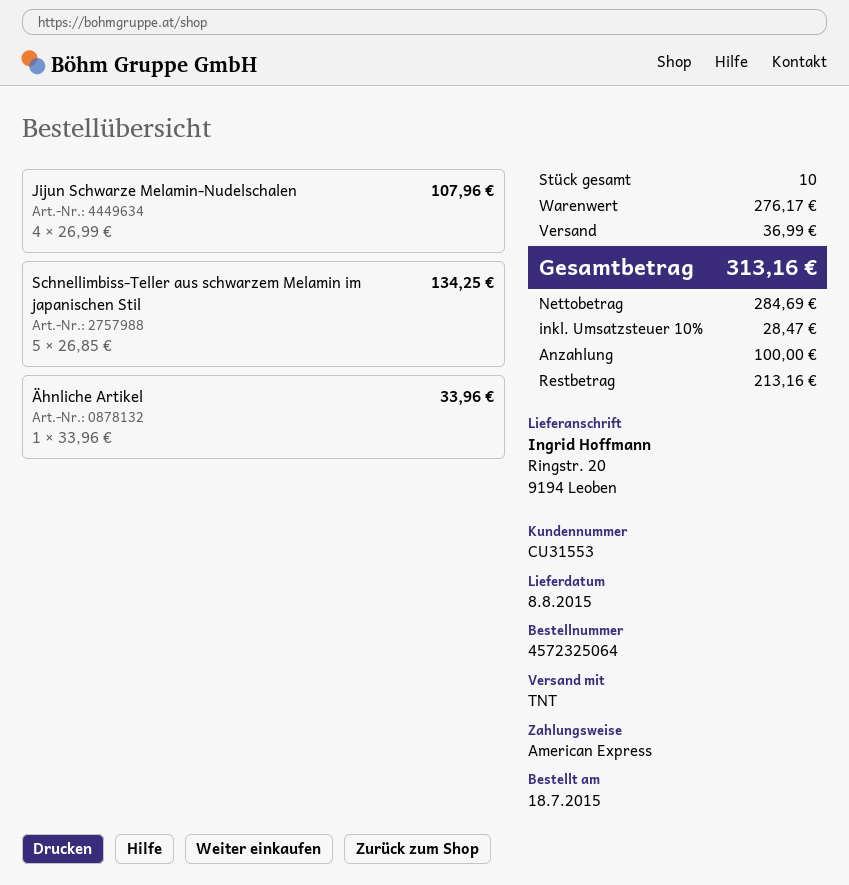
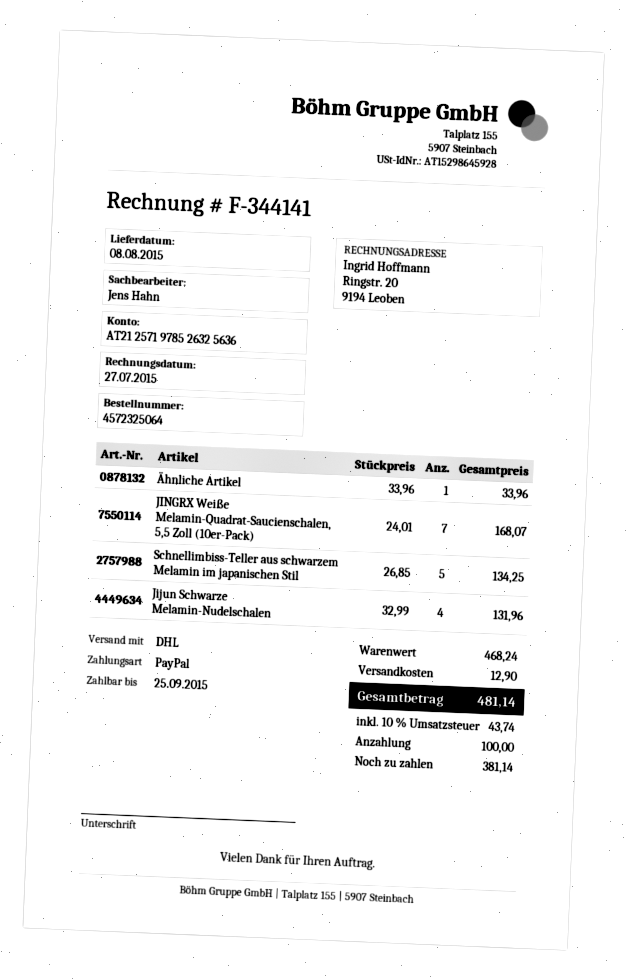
payment method: American Express -> PayPal
shipping method: TNT -> DHL
Jijun Schwarze Melamin-Nudelschalen: 4 x 26.99 = 107.96 -> 4 x 32.99 = 131.96
JINGRX Weiße Melamin-Quadrat-Saucienschalen, 5,5 Zoll (10er-Pack): none -> 7 x 24.01 = 168.07
subtotal: 276.17 -> 468.24
shipping: 36.99 -> 12.90
tax: 10% = 28.47 -> 10% = 43.74
total: 313.16 -> 481.14
balance: 213.16 -> 381.14

